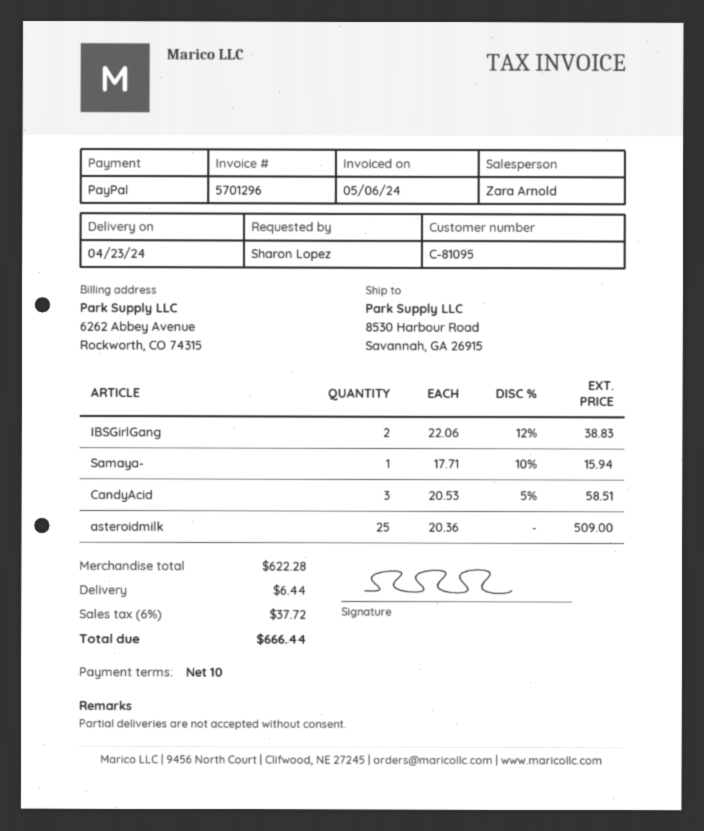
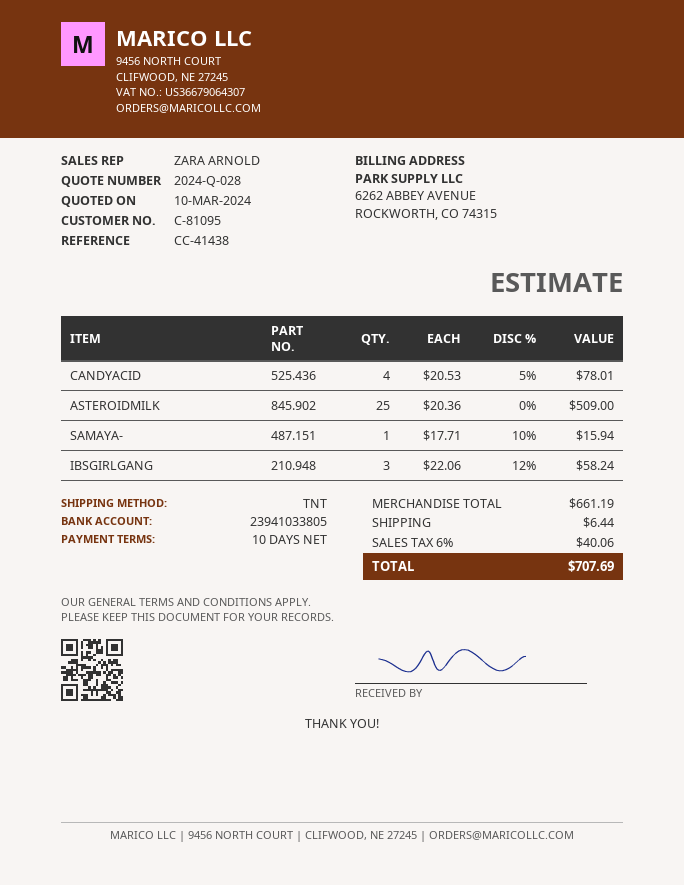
IBSGirlGang: 2 x 22.06 - 12% = 38.83 -> 3 x 22.06 - 12% = 58.24
CandyAcid: 3 x 20.53 - 5% = 58.51 -> 4 x 20.53 - 5% = 78.01
subtotal: 622.28 -> 661.19
tax: 6% = 37.72 -> 6% = 40.06
total: 666.44 -> 707.69

